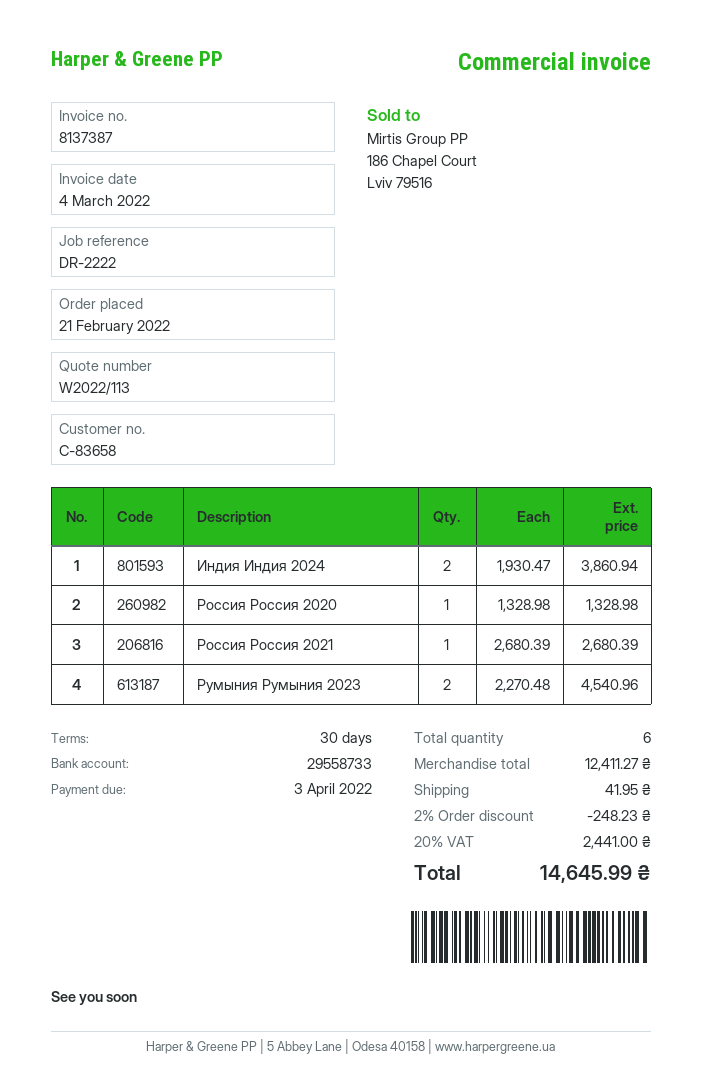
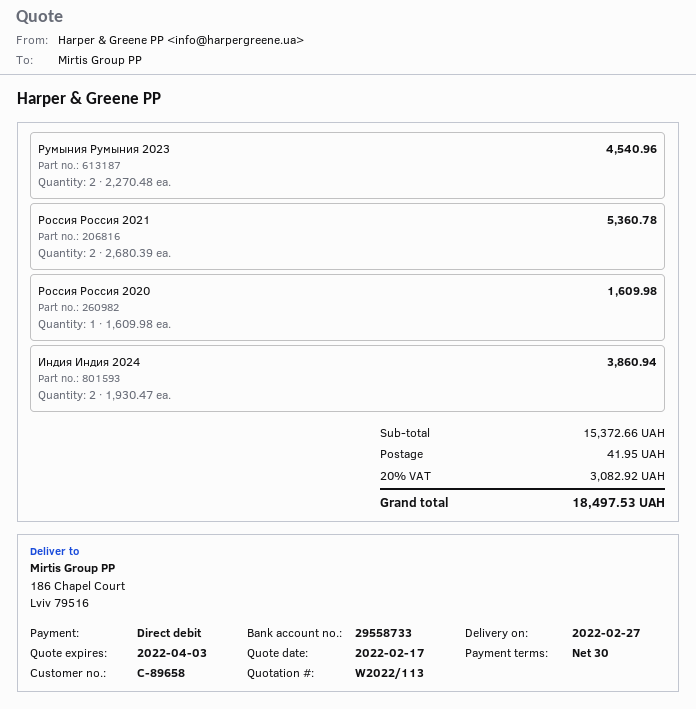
customer number: C-83658 -> C-89658
Россия Россия 2020: 1 x 1328.98 = 1328.98 -> 1 x 1609.98 = 1609.98
Россия Россия 2021: 1 x 2680.39 = 2680.39 -> 2 x 2680.39 = 5360.78
subtotal: 12411.27 -> 15372.66
discount: 2% = 248.23 -> none
tax: 20% = 2441.00 -> 20% = 3082.92
total: 14645.99 -> 18497.53

